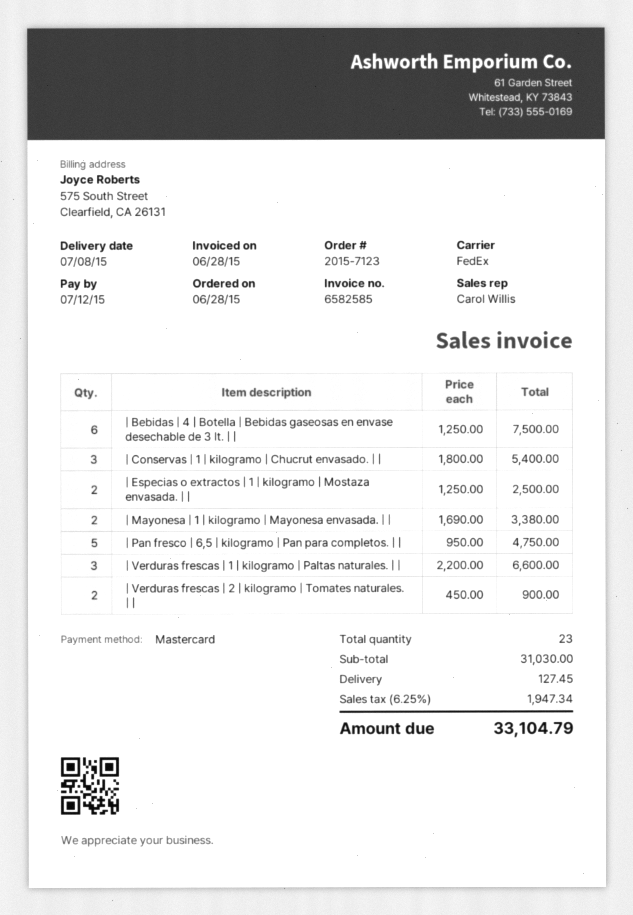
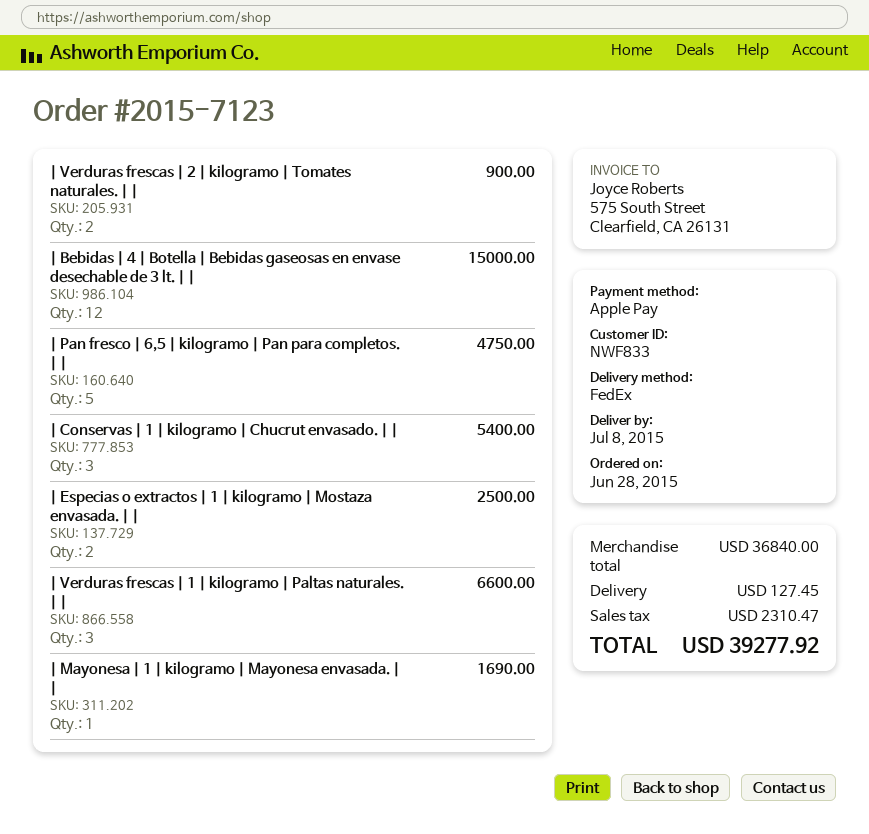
payment method: Mastercard -> Apple Pay
| Bebidas | 4 | Botella | Bebidas gaseosas en envase desechable de 3 lt. | |: 6 for 7500.00 -> 12 for 15000.00
| Mayonesa | 1 | kilogramo | Mayonesa envasada. | |: 2 for 3380.00 -> 1 for 1690.00
subtotal: 31030.00 -> 36840.00
tax: 1947.34 -> 2310.47
total: 33104.79 -> 39277.92

